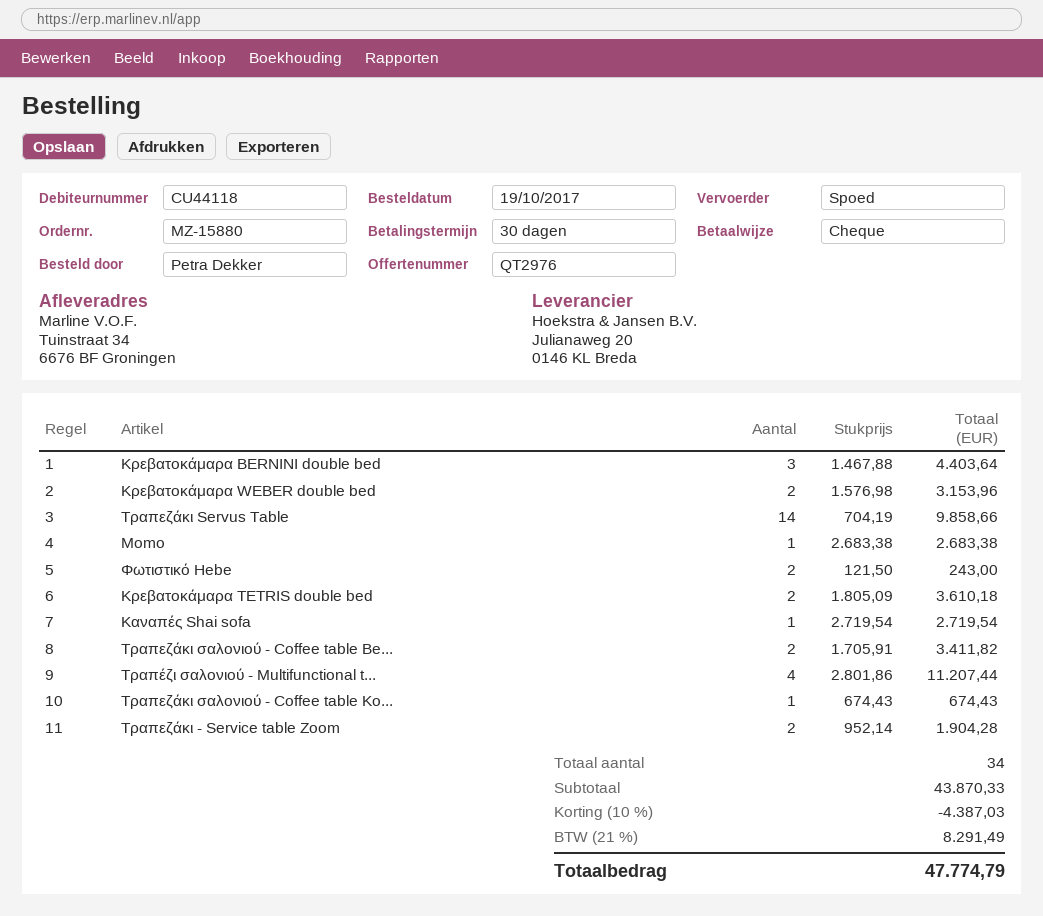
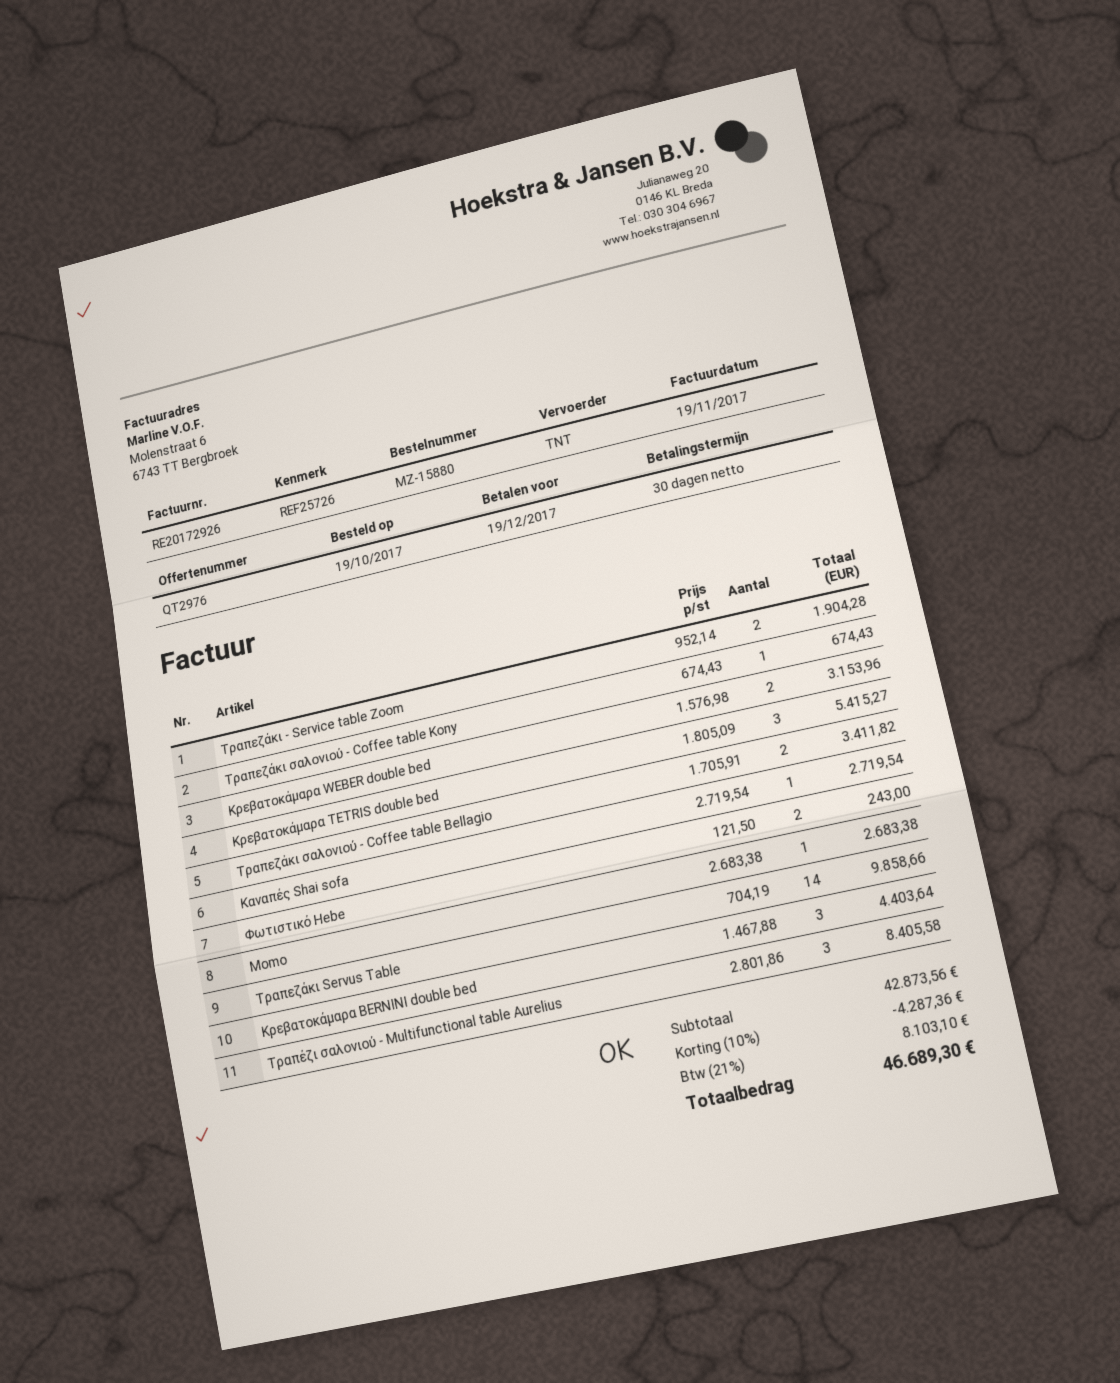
shipping method: express -> TNT
Κρεβατοκάμαρα TETRIS double bed: 2 x 1805.09 = 3610.18 -> 3 x 1805.09 = 5415.27
Τραπέζι σαλονιού - Μultifunctional t...: 4 x 2801.86 = 11207.44 -> 3 x 2801.86 = 8405.58
subtotal: 43870.33 -> 42873.56
discount: 10% = 4387.03 -> 10% = 4287.36
tax: 21% = 8291.49 -> 21% = 8103.10
total: 47774.79 -> 46689.30

